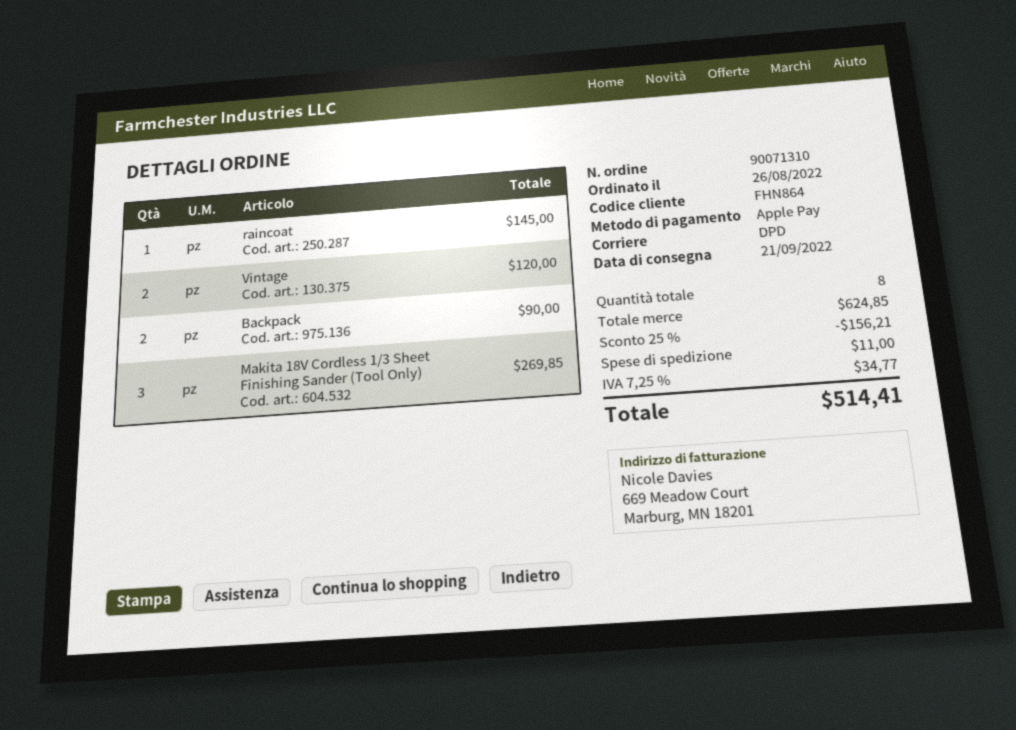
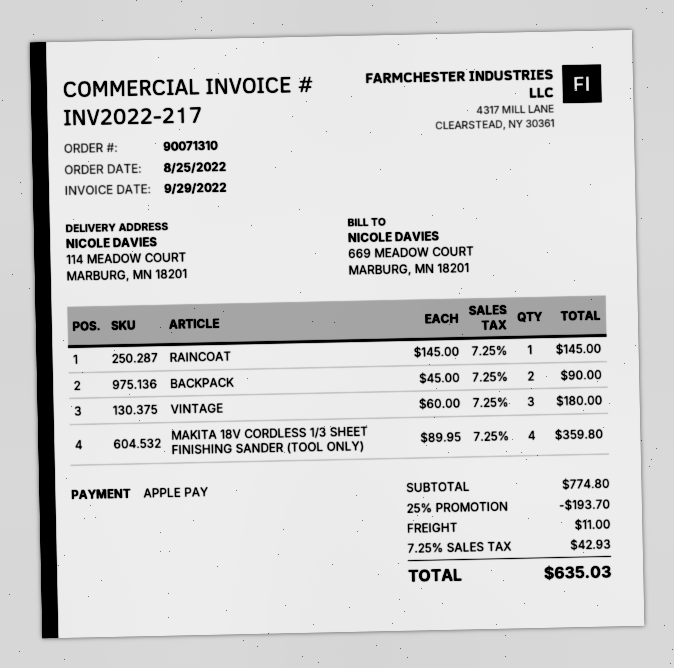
order date: 2022-08-26 -> 2022-08-25
Vintage: 2 for 120.00 -> 3 for 180.00
Makita 18V Cordless 1/3 Sheet Finishing Sander (Tool Only): 3 for 269.85 -> 4 for 359.80
subtotal: 624.85 -> 774.80
discount: 25% = 156.21 -> 25% = 193.70
tax: 7.25% = 34.77 -> 7.25% = 42.93
total: 514.41 -> 635.03

